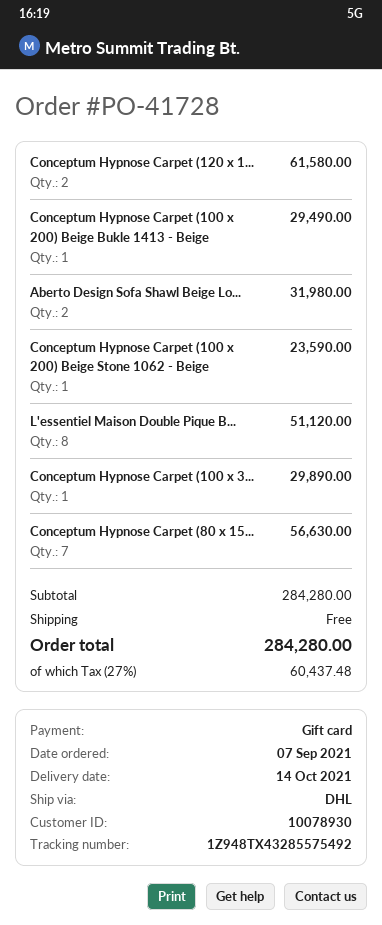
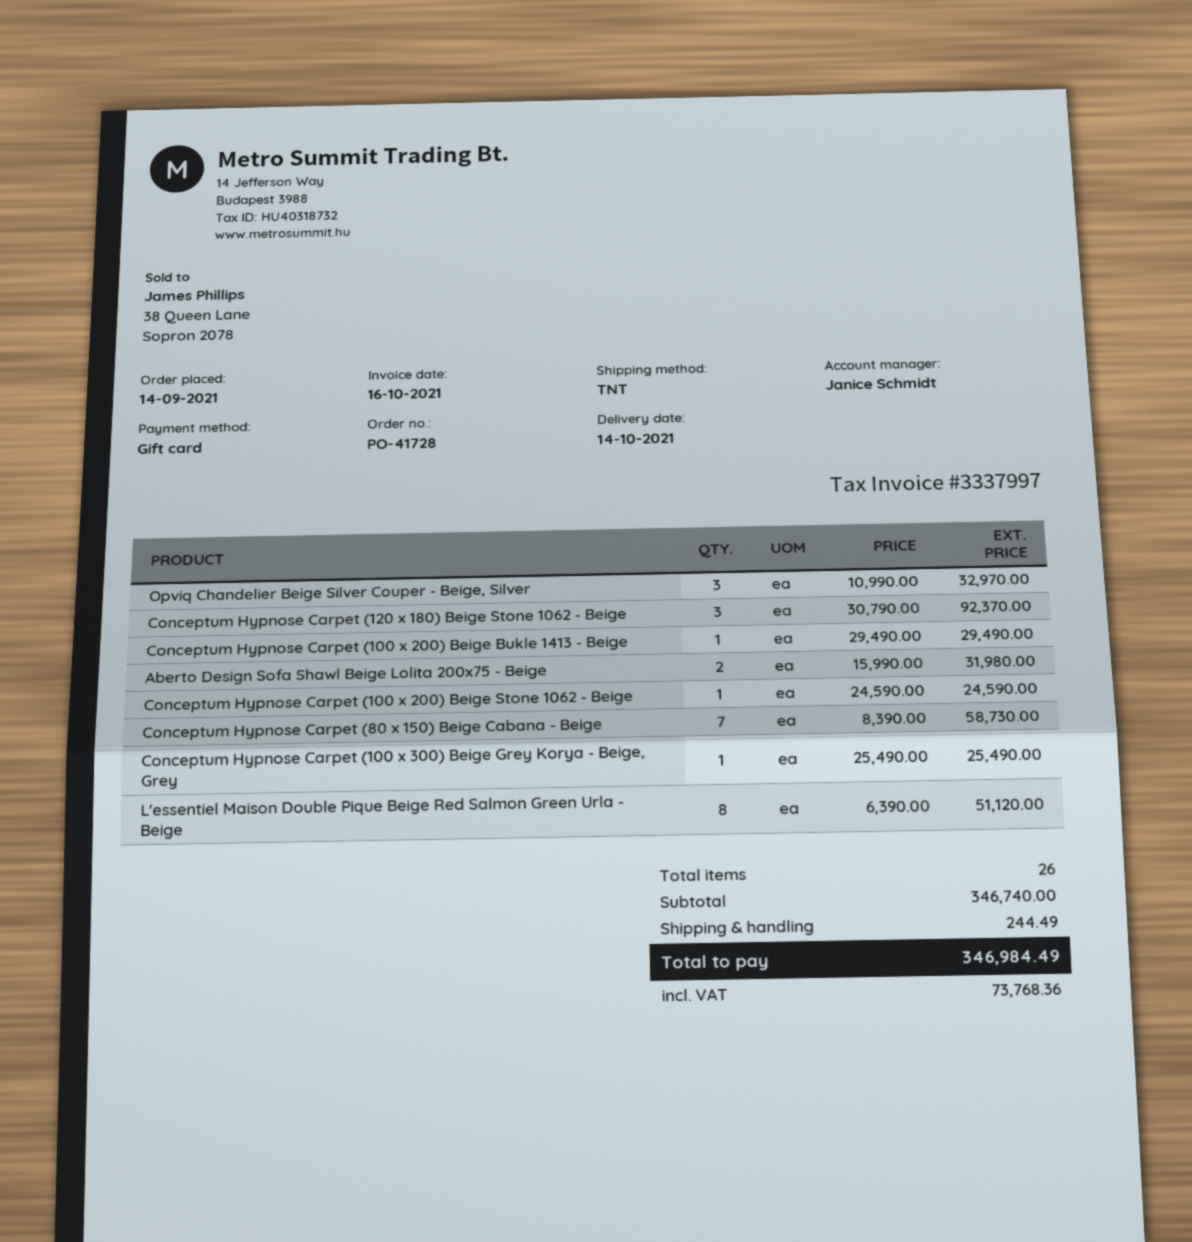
order date: 2021-09-07 -> 2021-09-14
shipping method: DHL -> TNT
Conceptum Hypnose Carpet (120 x 1...: 2 for 61580.00 -> 3 for 92370.00
Conceptum Hypnose Carpet (100 x 200) Beige Stone 1062 - Beige: 1 for 23590.00 -> 1 for 24590.00
Conceptum Hypnose Carpet (100 x 3...: 1 for 29890.00 -> 1 for 25490.00
Conceptum Hypnose Carpet (80 x 15...: 7 for 56630.00 -> 7 for 58730.00
Opviq Chandelier Beige Silver Couper - Beige, Silver: none -> 3 for 32970.00
subtotal: 284280.00 -> 346740.00
shipping: 0.00 -> 244.49
tax: 60437.48 -> 73768.36
total: 284280.00 -> 346984.49

